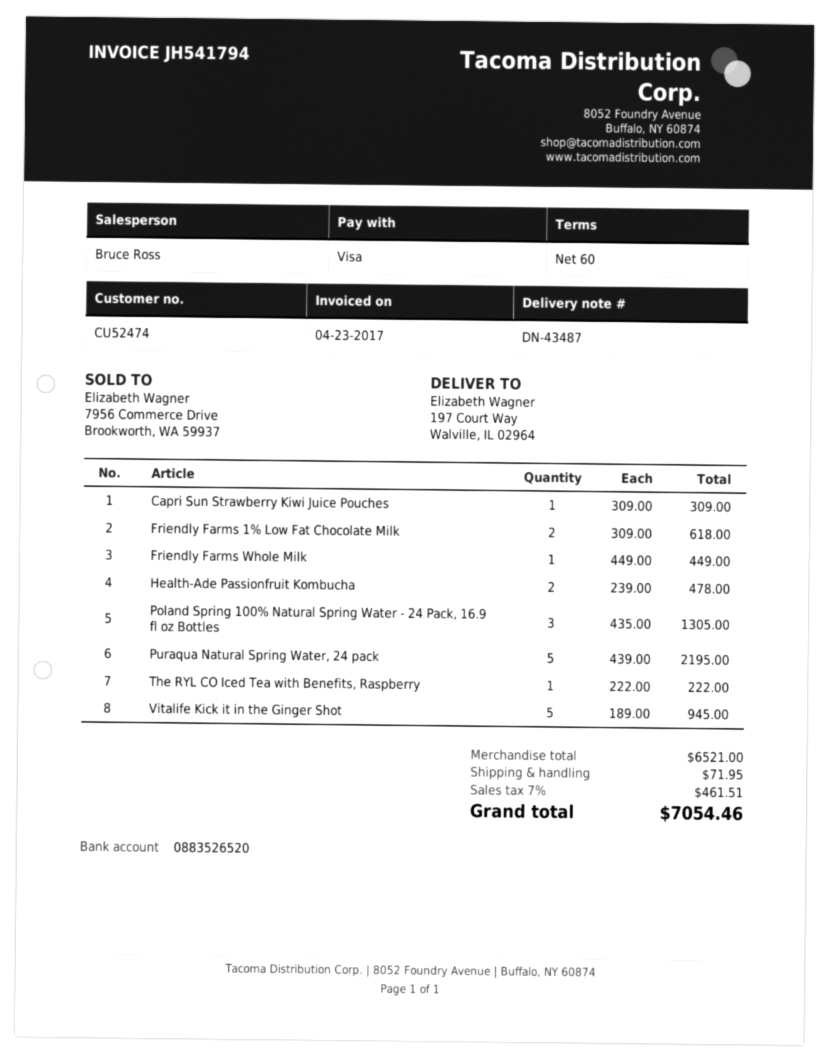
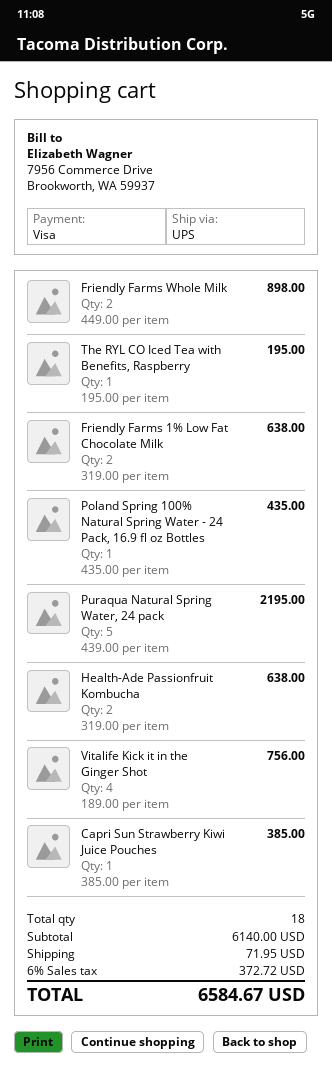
Capri Sun Strawberry Kiwi Juice Pouches: 1 x 309.00 = 309.00 -> 1 x 385.00 = 385.00
Friendly Farms 1% Low Fat Chocolate Milk: 2 x 309.00 = 618.00 -> 2 x 319.00 = 638.00
Friendly Farms Whole Milk: 1 x 449.00 = 449.00 -> 2 x 449.00 = 898.00
Health-Ade Passionfruit Kombucha: 2 x 239.00 = 478.00 -> 2 x 319.00 = 638.00
Poland Spring 100% Natural Spring Water - 24 Pack, 16.9 fl oz Bottles: 3 x 435.00 = 1305.00 -> 1 x 435.00 = 435.00
The RYL CO Iced Tea with Benefits, Raspberry: 1 x 222.00 = 222.00 -> 1 x 195.00 = 195.00
Vitalife Kick it in the Ginger Shot: 5 x 189.00 = 945.00 -> 4 x 189.00 = 756.00
subtotal: 6521.00 -> 6140.00
tax: 7% = 461.51 -> 6% = 372.72
total: 7054.46 -> 6584.67

